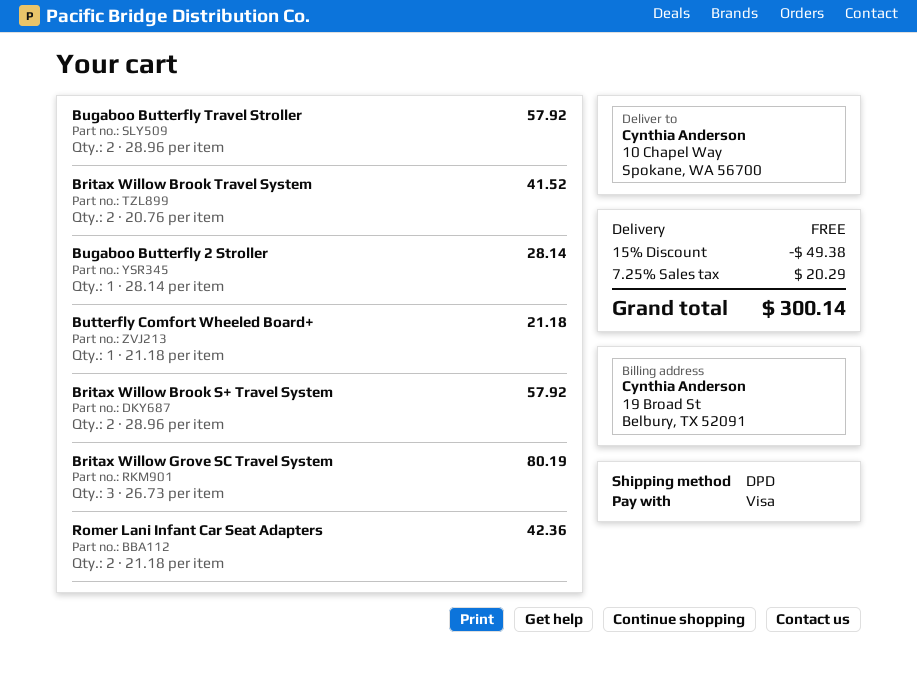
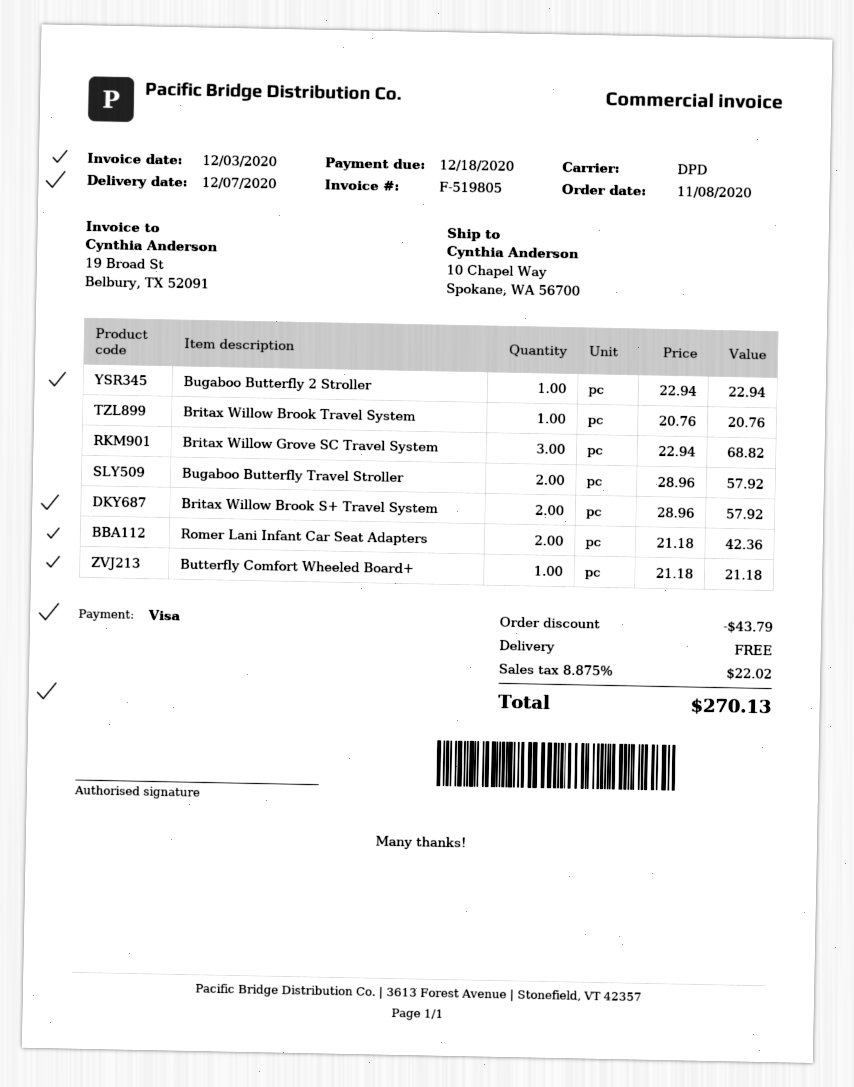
Britax Willow Brook Travel System: 2 x 20.76 = 41.52 -> 1 x 20.76 = 20.76
Bugaboo Butterfly 2 Stroller: 1 x 28.14 = 28.14 -> 1 x 22.94 = 22.94
Britax Willow Grove SC Travel System: 3 x 26.73 = 80.19 -> 3 x 22.94 = 68.82
discount: 49.38 -> 43.79
tax: 7.25% = 20.29 -> 8.875% = 22.02
total: 300.14 -> 270.13

